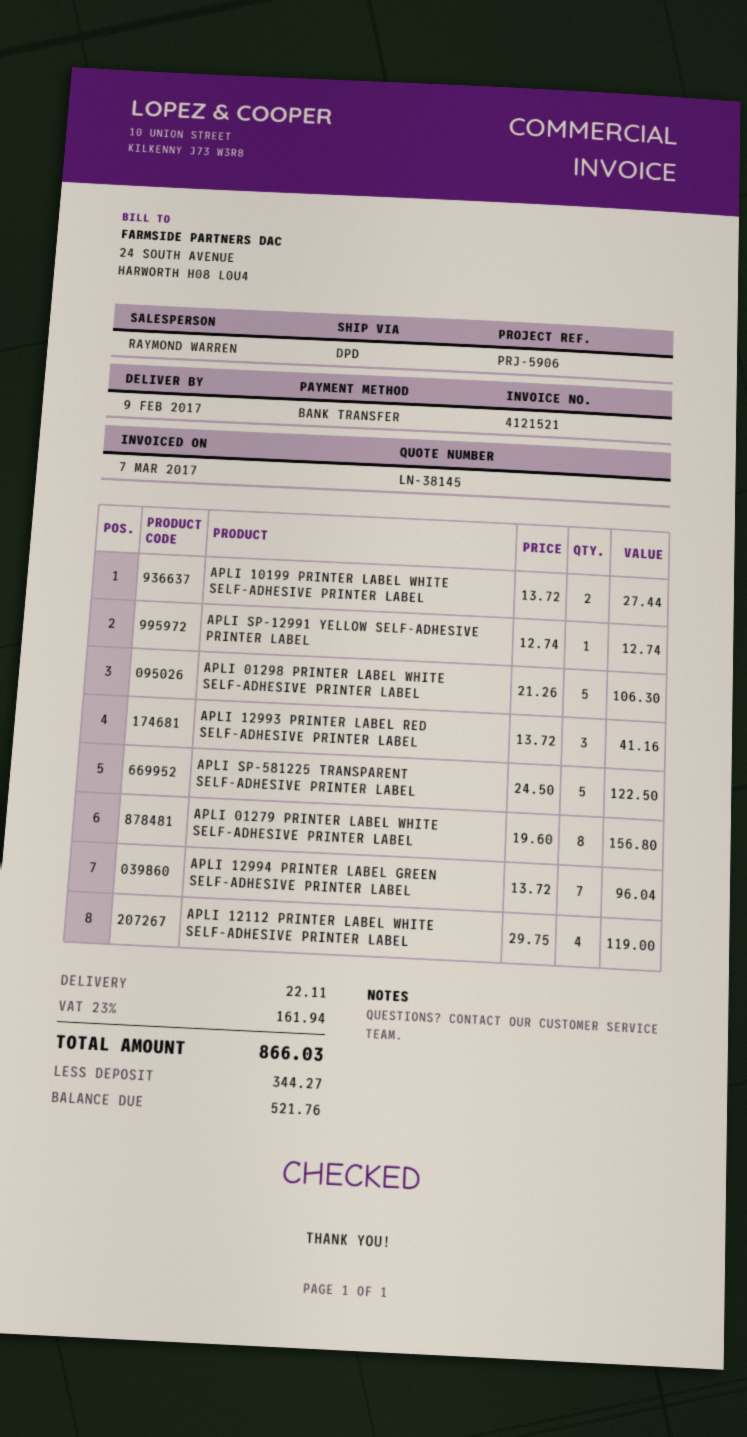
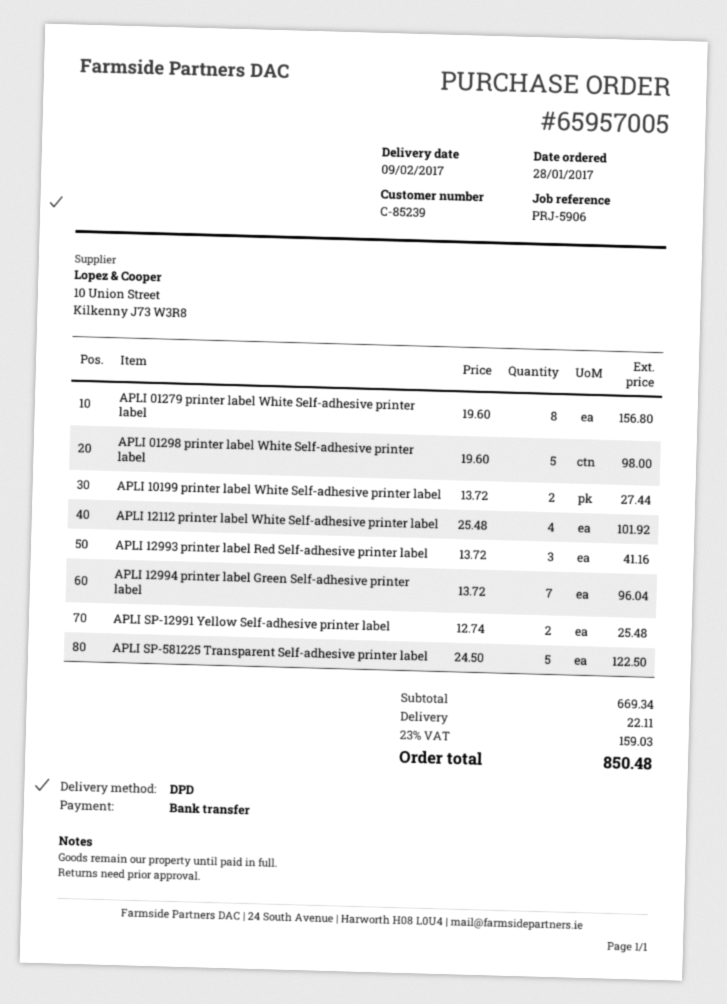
APLI SP-12991 YELLOW SELF-ADHESIVE PRINTER LABEL: 1 x 12.74 = 12.74 -> 2 x 12.74 = 25.48
APLI 01298 PRINTER LABEL WHITE SELF-ADHESIVE PRINTER LABEL: 5 x 21.26 = 106.30 -> 5 x 19.60 = 98.00
APLI 12112 PRINTER LABEL WHITE SELF-ADHESIVE PRINTER LABEL: 4 x 29.75 = 119.00 -> 4 x 25.48 = 101.92
tax: 23% = 161.94 -> 23% = 159.03
total: 866.03 -> 850.48

